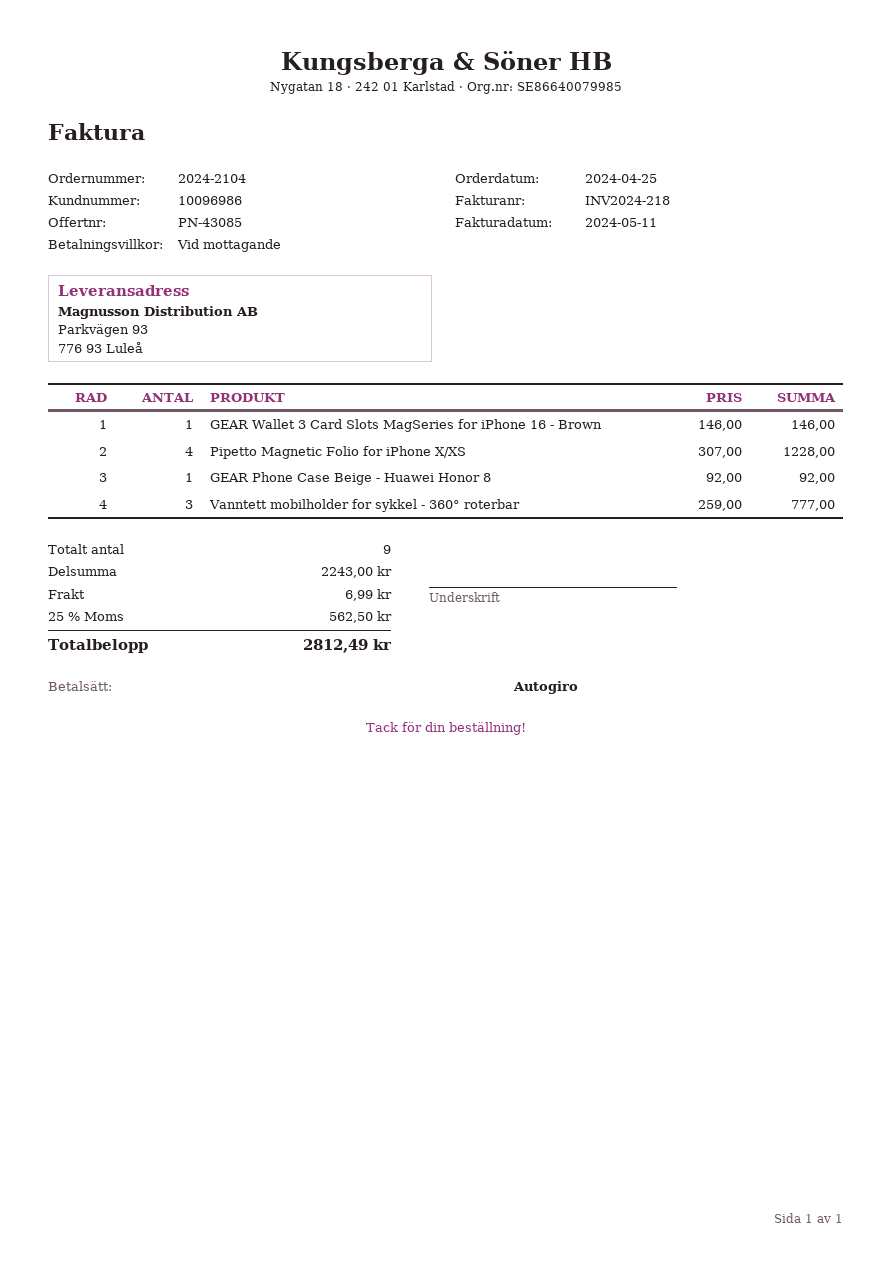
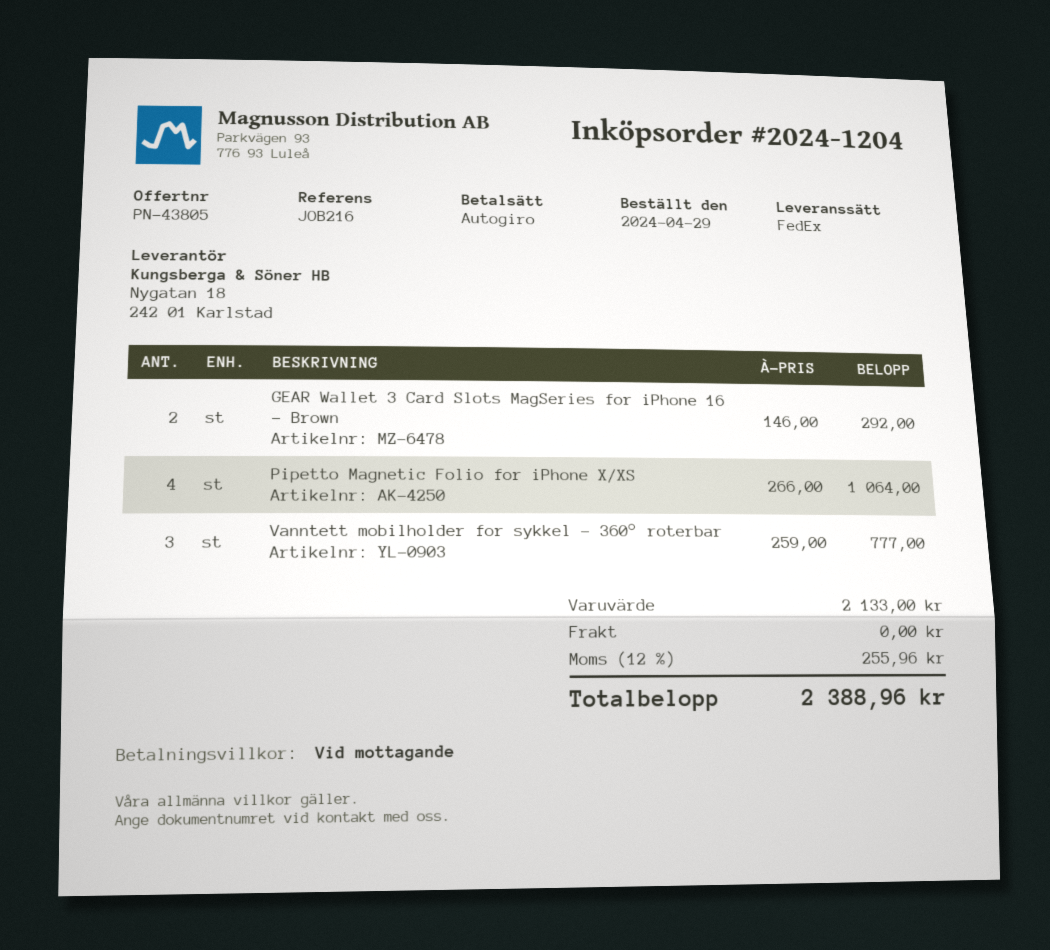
quote number: PN-43085 -> PN-43805
order number: 2024-2104 -> 2024-1204
order date: 2024-04-25 -> 2024-04-29
GEAR Wallet 3 Card Slots MagSeries for iPhone 16 - Brown: 1 x 146.00 = 146.00 -> 2 x 146.00 = 292.00
Pipetto Magnetic Folio for iPhone X/XS: 4 x 307.00 = 1228.00 -> 4 x 266.00 = 1064.00
GEAR Phone Case Beige - Huawei Honor 8: 1 x 92.00 = 92.00 -> none
subtotal: 2243.00 -> 2133.00
shipping: 6.99 -> 0.00
tax: 25% = 562.50 -> 12% = 255.96
total: 2812.49 -> 2388.96

